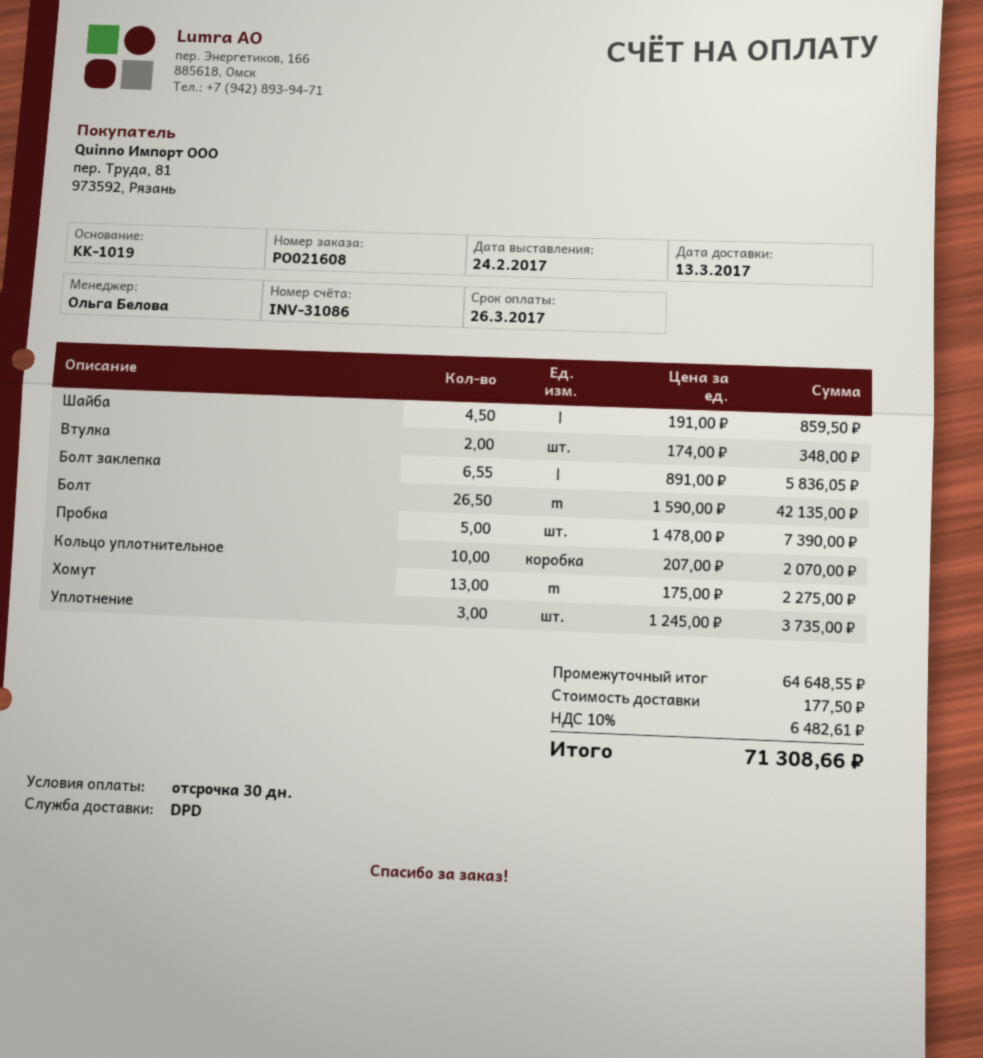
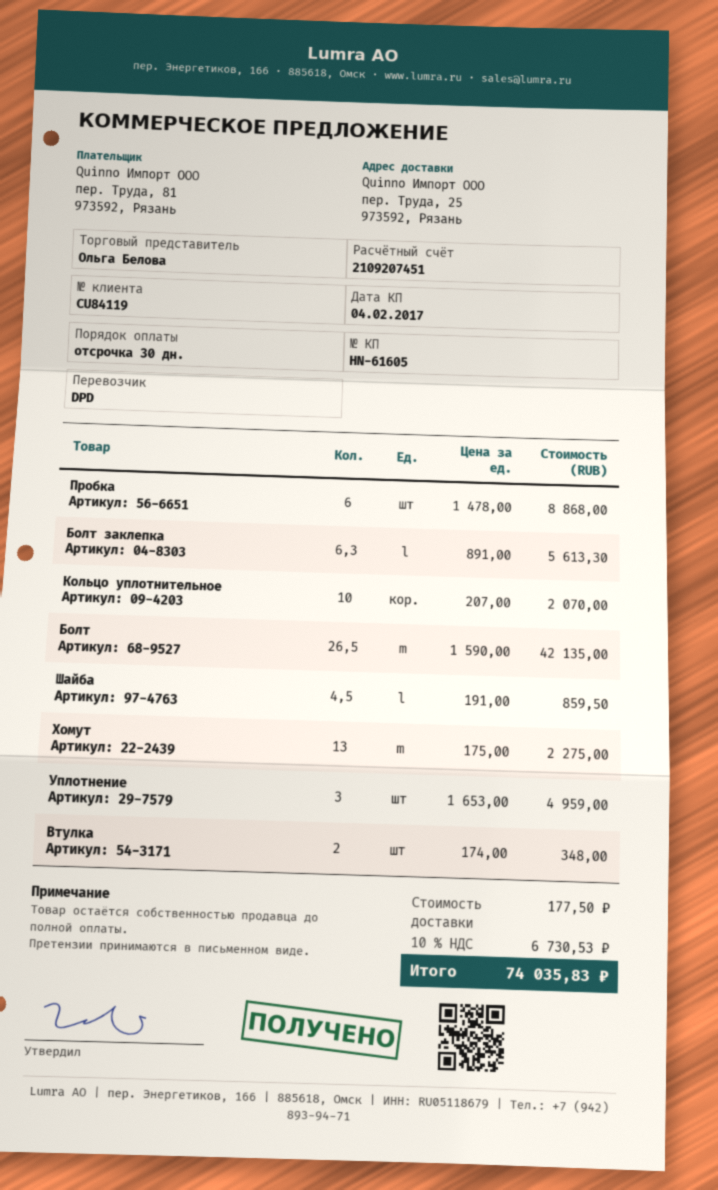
Болт заклепка: 6.55 x 891.00 = 5836.05 -> 6.3 x 891.00 = 5613.30
Пробка: 5 x 1478.00 = 7390.00 -> 6 x 1478.00 = 8868.00
Уплотнение: 3 x 1245.00 = 3735.00 -> 3 x 1653.00 = 4959.00
tax: 10% = 6482.61 -> 10% = 6730.53
total: 71308.66 -> 74035.83

